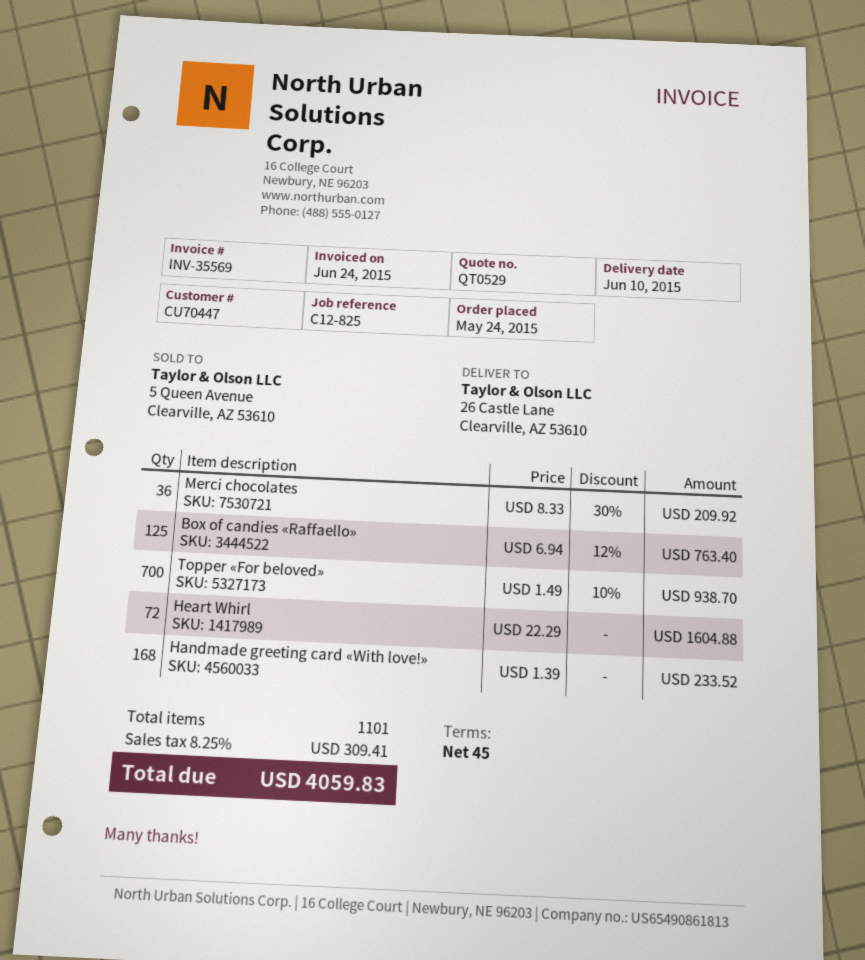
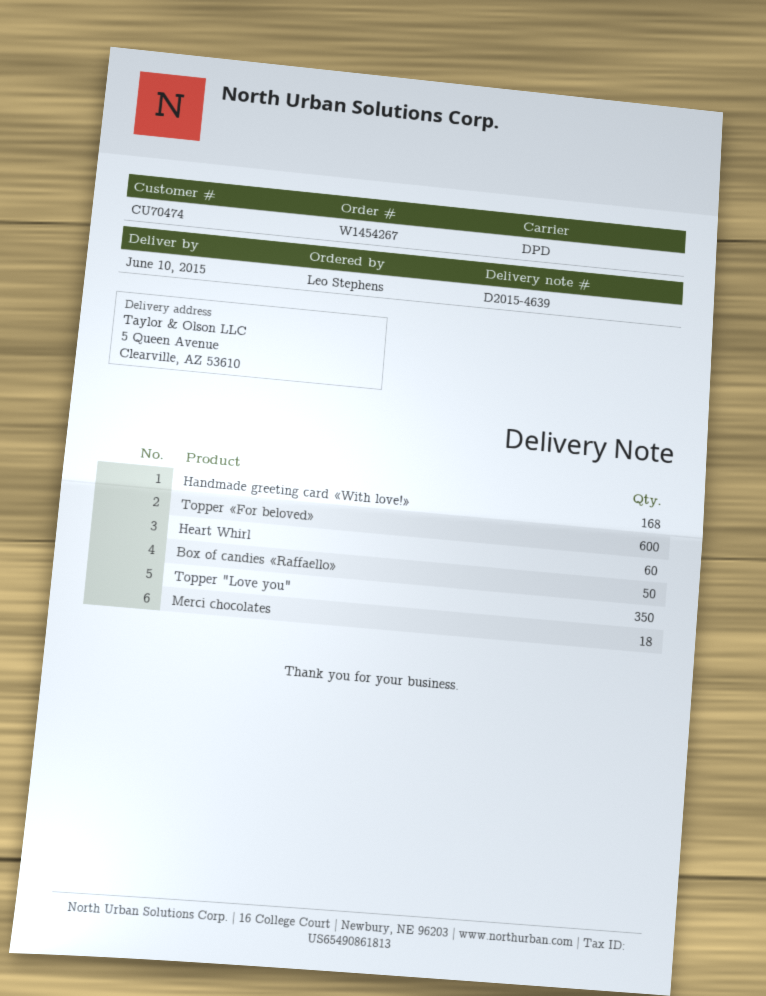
customer number: CU70447 -> CU70474
ship to: 26 Castle Lane, Clearville, AZ 53610 -> 5 Queen Avenue, Clearville, AZ 53610
Merci chocolates: 36 -> 18
Box of candies «Raffaello»: 125 -> 50
Topper «For beloved»: 700 -> 600
Heart Whirl: 72 -> 60
Topper "Love you": none -> 350

